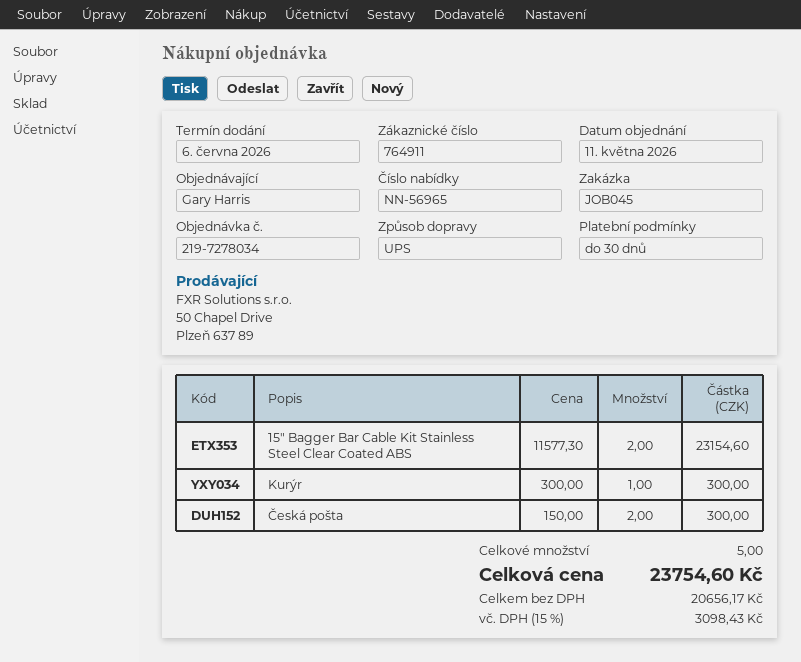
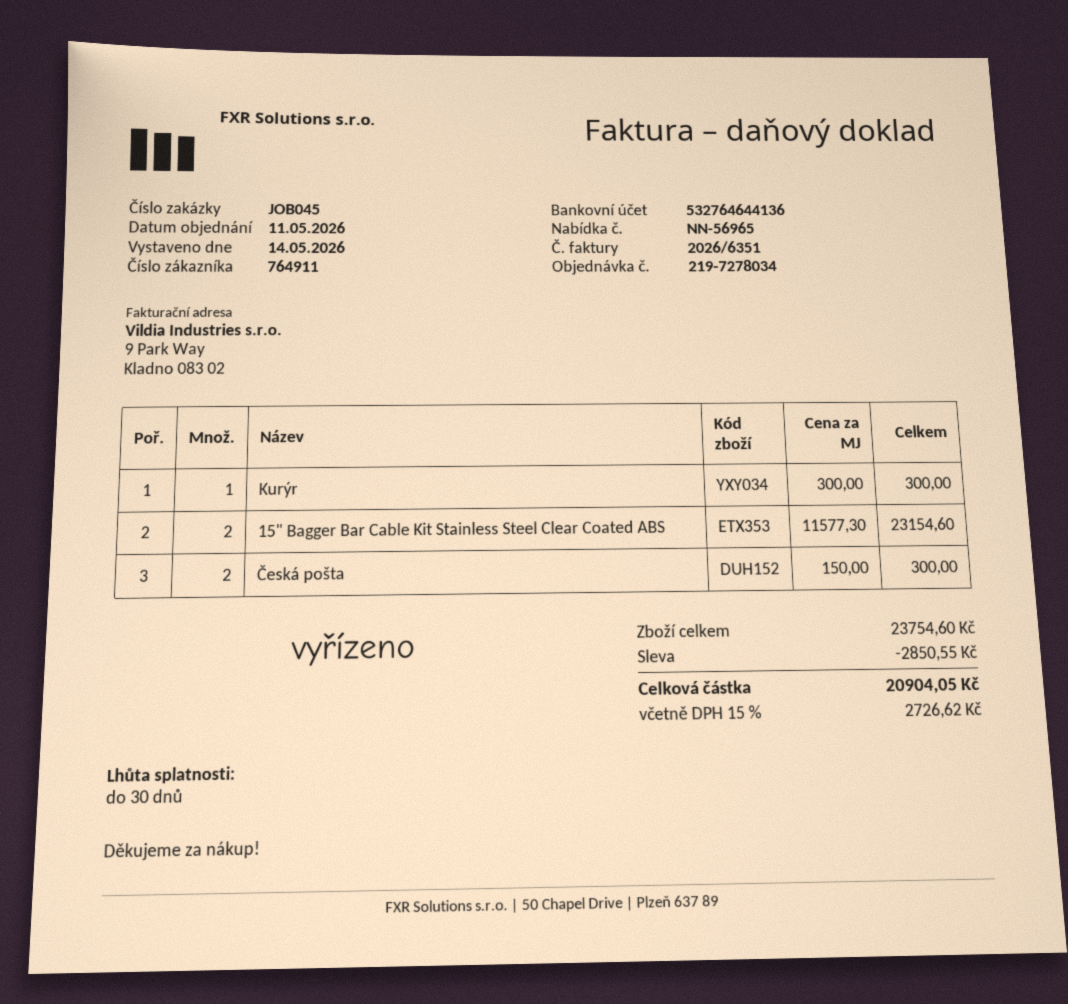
discount: none -> 2850.55
tax: 15% = 3098.43 -> 15% = 2726.62
total: 23754.60 -> 20904.05

